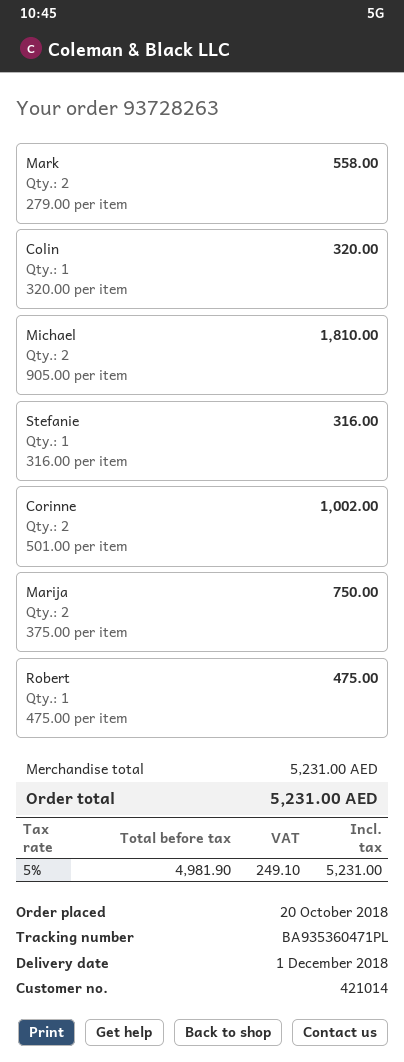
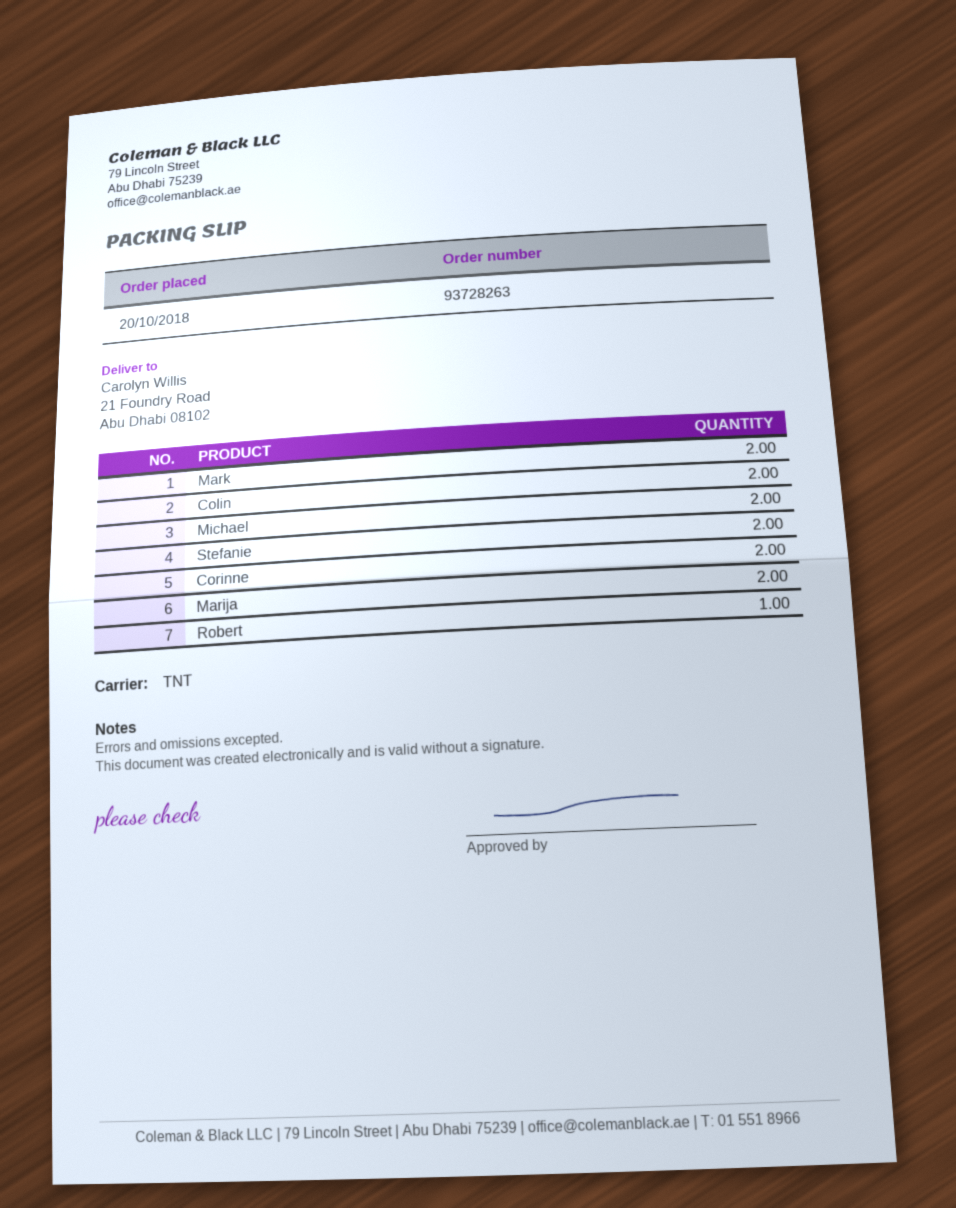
Colin: 1 -> 2
Stefanie: 1 -> 2

